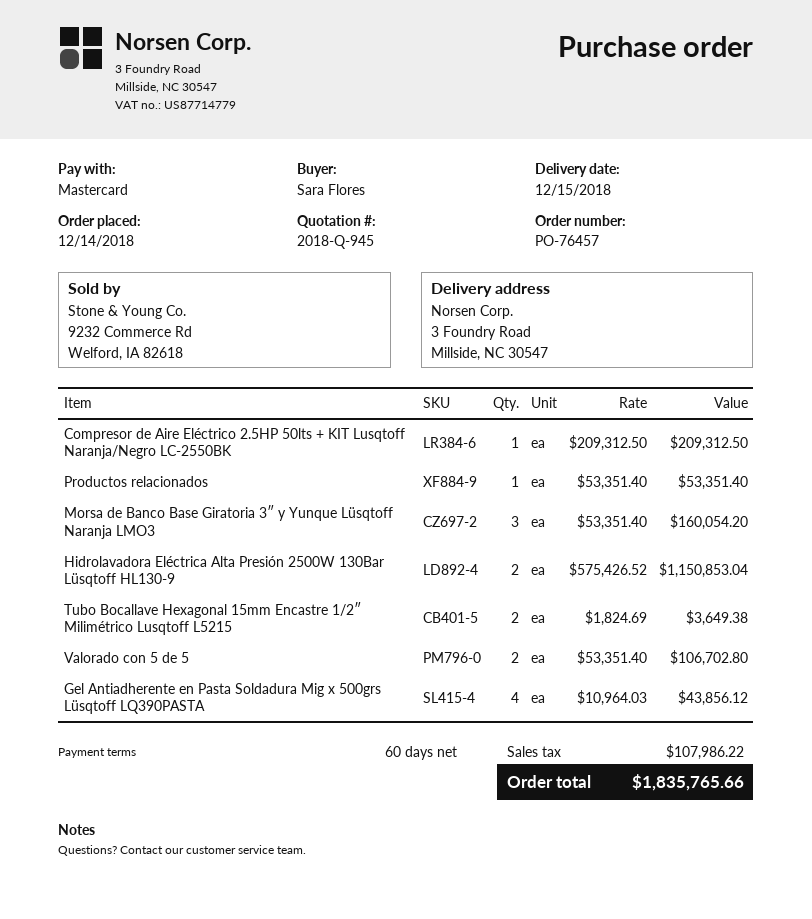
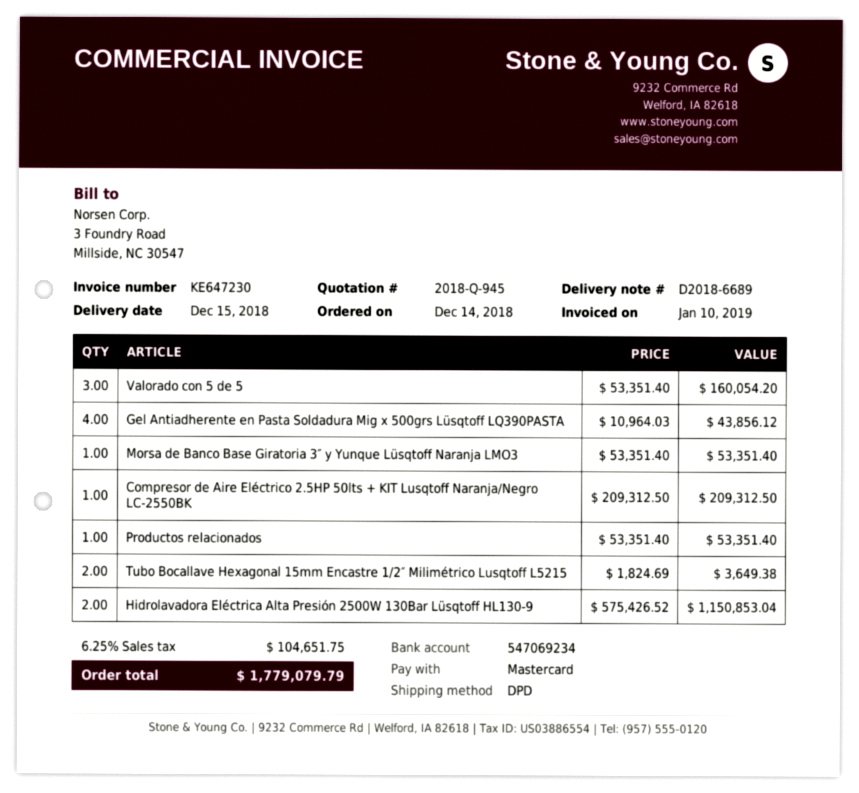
Morsa de Banco Base Giratoria 3″ y Yunque Lüsqtoff Naranja LMO3: 3 x 53351.40 = 160054.20 -> 1 x 53351.40 = 53351.40
Valorado con 5 de 5: 2 x 53351.40 = 106702.80 -> 3 x 53351.40 = 160054.20
tax: 107986.22 -> 104651.75
total: 1835765.66 -> 1779079.79

